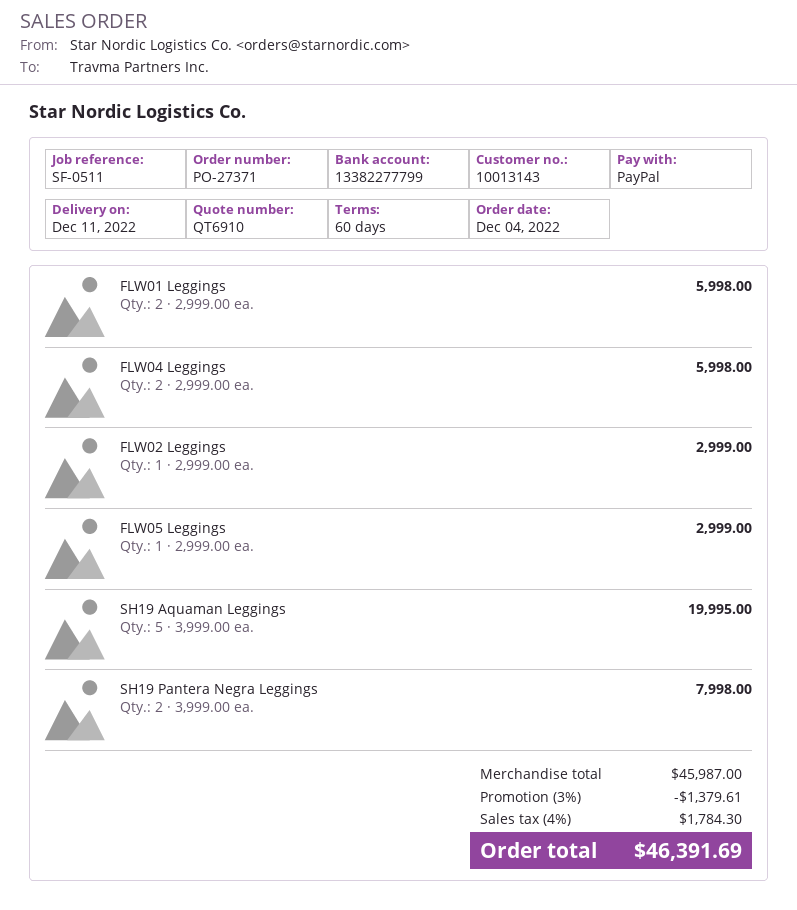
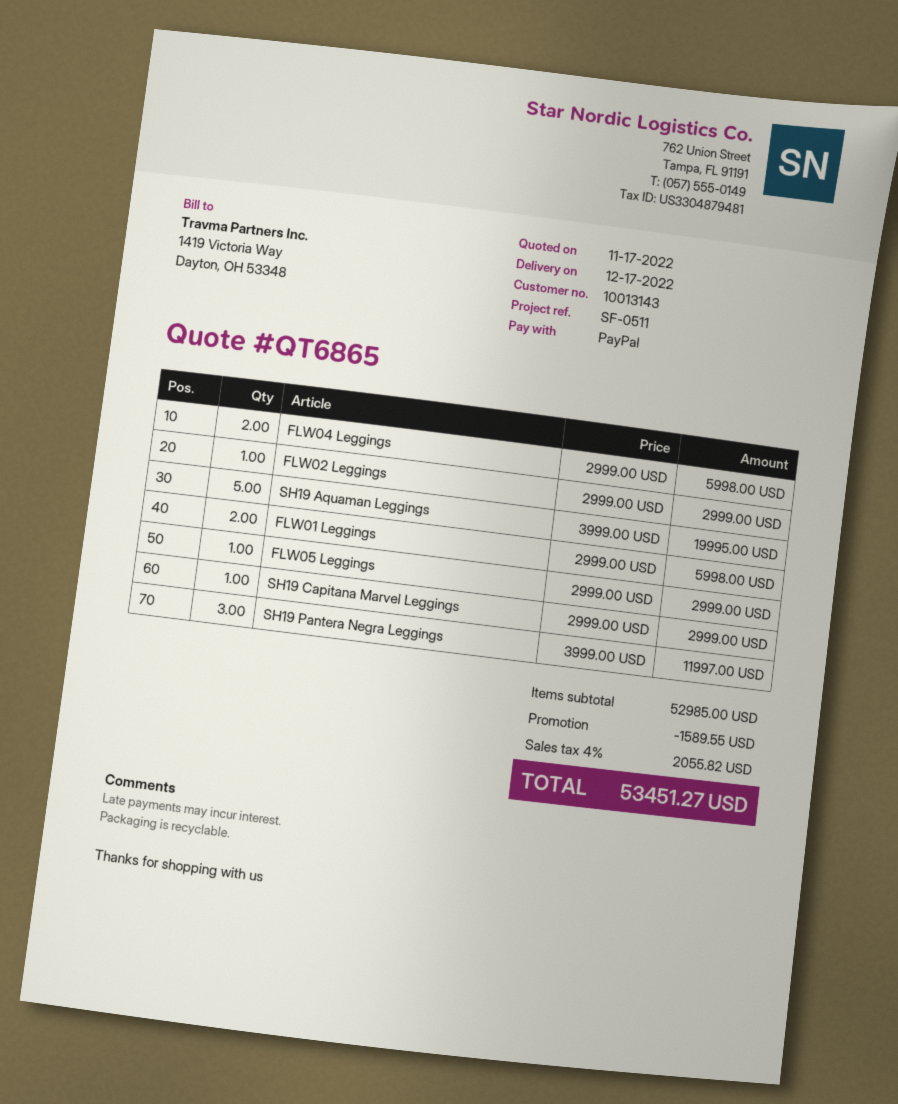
quote number: QT6910 -> QT6865
delivery date: 2022-12-11 -> 2022-12-17
SH19 Pantera Negra Leggings: 2 x 3999.00 = 7998.00 -> 3 x 3999.00 = 11997.00
SH19 Capitana Marvel Leggings: none -> 1 x 2999.00 = 2999.00
subtotal: 45987.00 -> 52985.00
discount: 1379.61 -> 1589.55
tax: 4% = 1784.30 -> 4% = 2055.82
total: 46391.69 -> 53451.27

